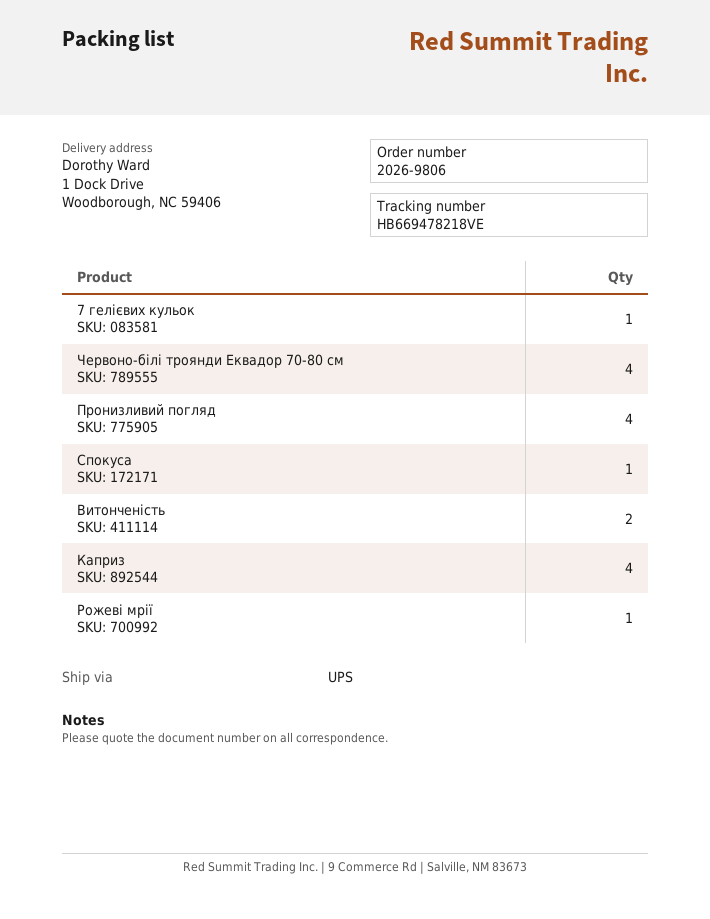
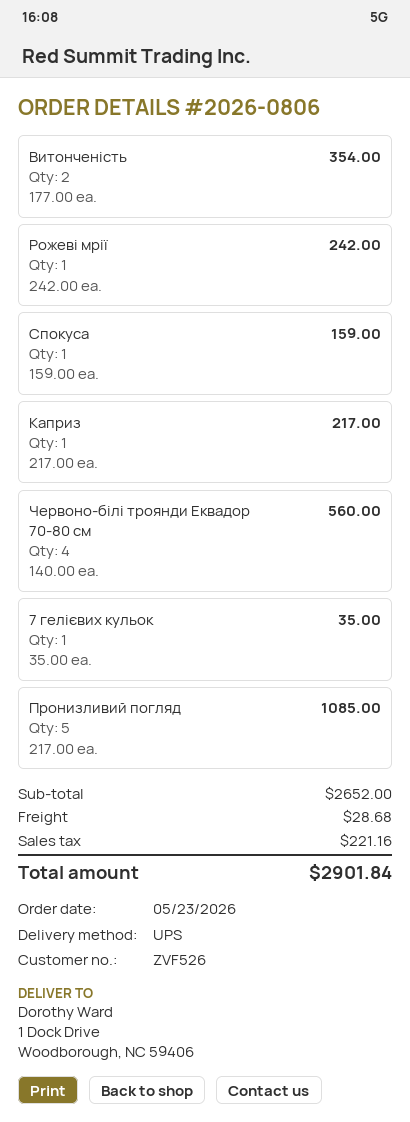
order number: 2026-9806 -> 2026-0806
Пронизливий погляд: 4 -> 5
Каприз: 4 -> 1

